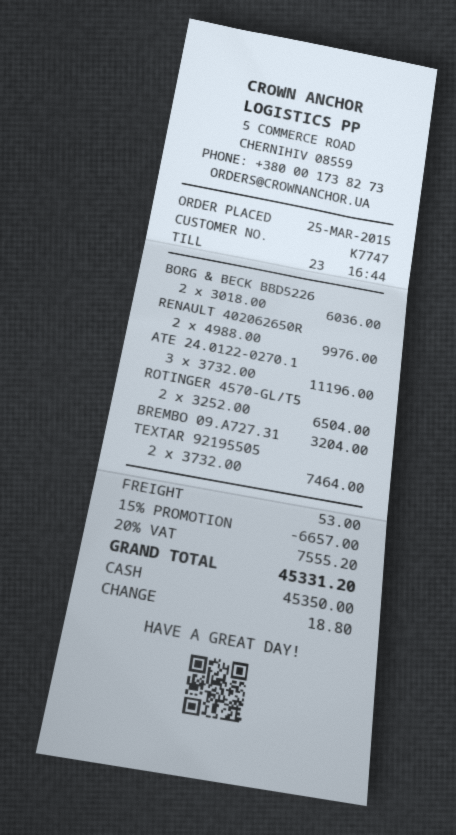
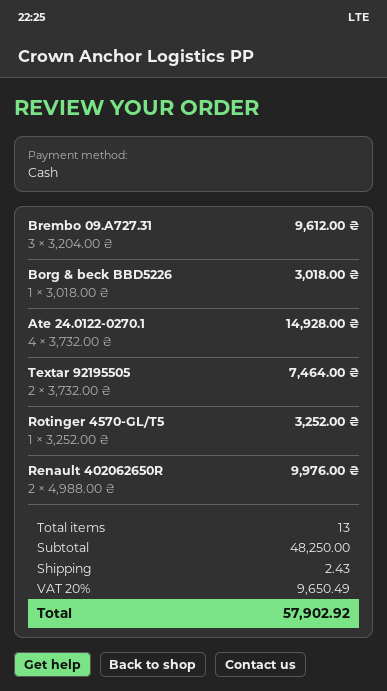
BORG & BECK BBD5226: 2 x 3018.00 = 6036.00 -> 1 x 3018.00 = 3018.00
ATE 24.0122-0270.1: 3 x 3732.00 = 11196.00 -> 4 x 3732.00 = 14928.00
ROTINGER 4570-GL/T5: 2 x 3252.00 = 6504.00 -> 1 x 3252.00 = 3252.00
BREMBO 09.A727.31: 1 x 3204.00 = 3204.00 -> 3 x 3204.00 = 9612.00
discount: 15% = 6657.00 -> none
shipping: 53.00 -> 2.43
tax: 20% = 7555.20 -> 20% = 9650.49
total: 45331.20 -> 57902.92

